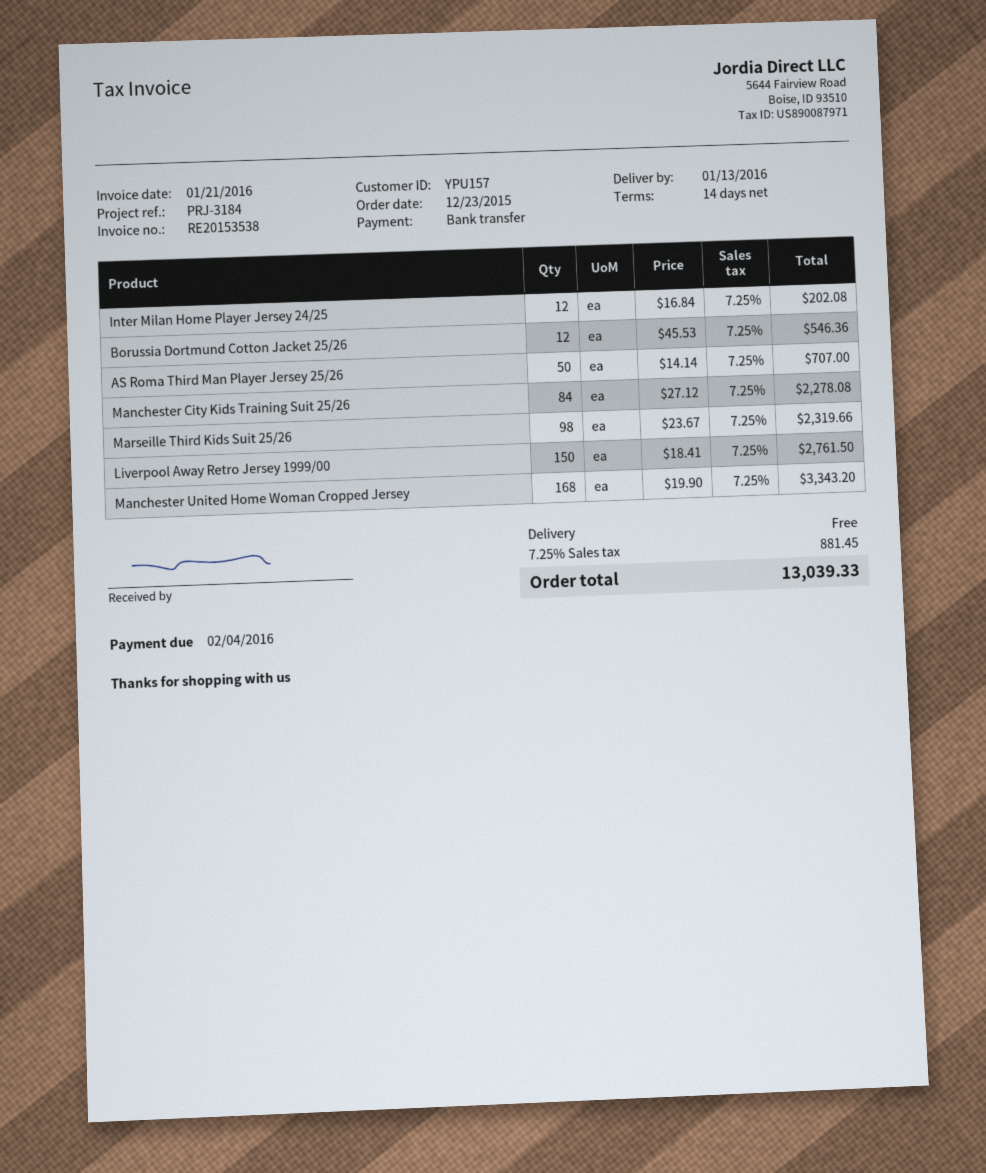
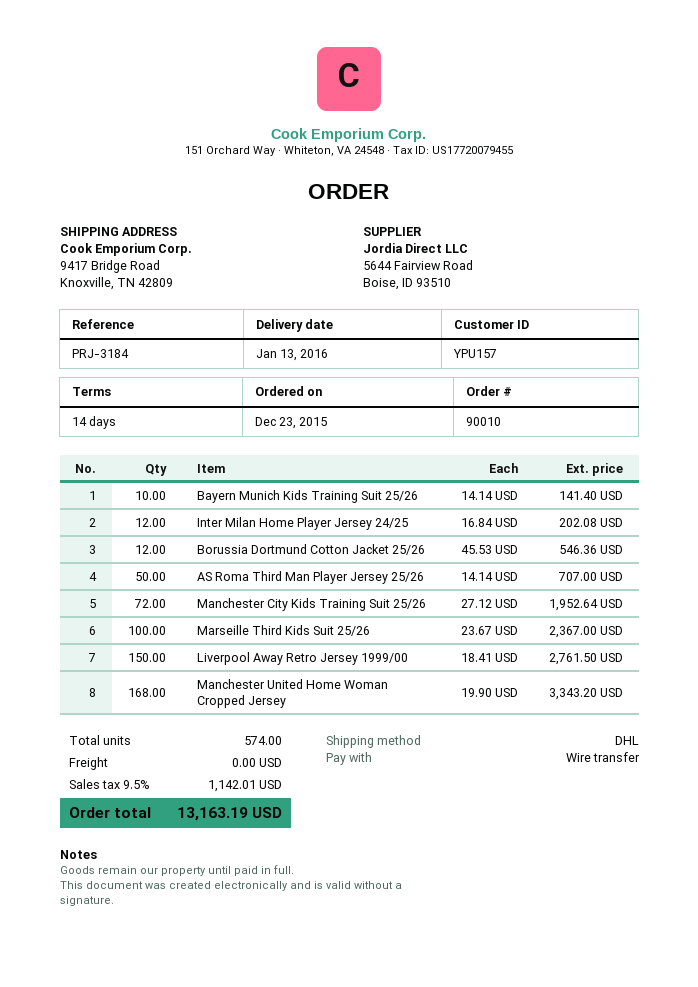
Manchester City Kids Training Suit 25/26: 84 x 27.12 = 2278.08 -> 72 x 27.12 = 1952.64
Marseille Third Kids Suit 25/26: 98 x 23.67 = 2319.66 -> 100 x 23.67 = 2367.00
Bayern Munich Kids Training Suit 25/26: none -> 10 x 14.14 = 141.40
tax: 7.25% = 881.45 -> 9.5% = 1142.01
total: 13039.33 -> 13163.19

